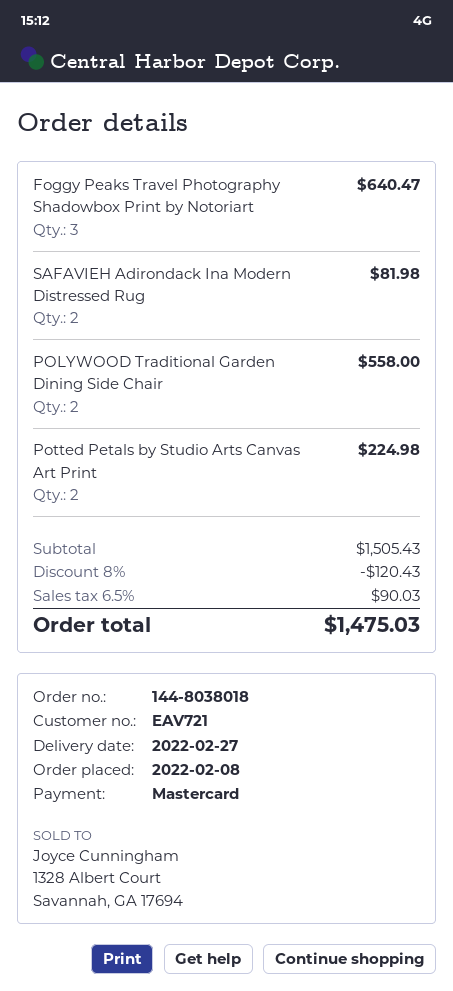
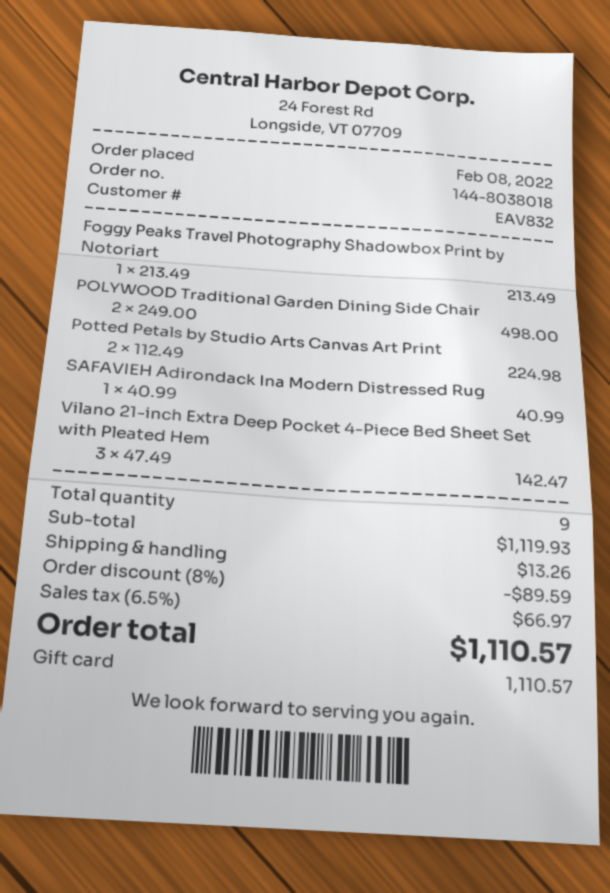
customer number: EAV721 -> EAV832
payment method: Mastercard -> gift card
Foggy Peaks Travel Photography Shadowbox Print by Notoriart: 3 for 640.47 -> 1 for 213.49
SAFAVIEH Adirondack Ina Modern Distressed Rug: 2 for 81.98 -> 1 for 40.99
POLYWOOD Traditional Garden Dining Side Chair: 2 for 558.00 -> 2 for 498.00
Vilano 21-inch Extra Deep Pocket 4-Piece Bed Sheet Set with Pleated Hem: none -> 3 for 142.47
subtotal: 1505.43 -> 1119.93
discount: 8% = 120.43 -> 8% = 89.59
shipping: none -> 13.26
tax: 6.5% = 90.03 -> 6.5% = 66.97
total: 1475.03 -> 1110.57

